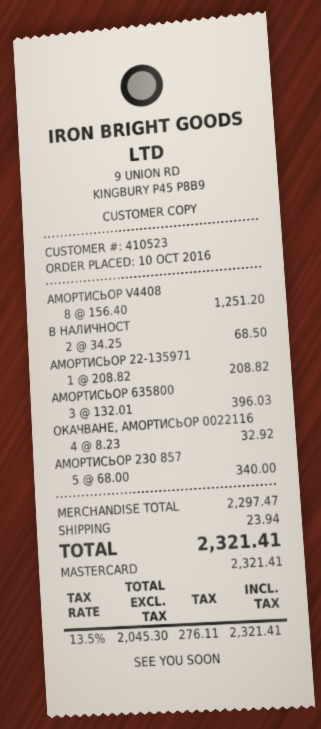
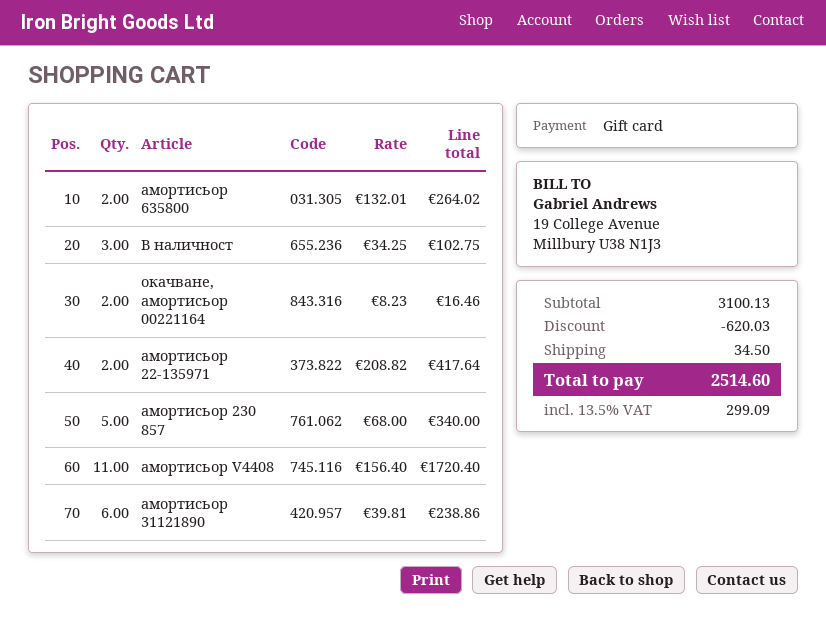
payment method: Mastercard -> gift card
АМОРТИСЬОР V4408: 8 x 156.40 = 1251.20 -> 11 x 156.40 = 1720.40
В НАЛИЧНОСТ: 2 x 34.25 = 68.50 -> 3 x 34.25 = 102.75
АМОРТИСЬОР 22-135971: 1 x 208.82 = 208.82 -> 2 x 208.82 = 417.64
АМОРТИСЬОР 635800: 3 x 132.01 = 396.03 -> 2 x 132.01 = 264.02
ОКАЧВАНЕ, АМОРТИСЬОР 0022116: 4 x 8.23 = 32.92 -> 2 x 8.23 = 16.46
амортисьор 31121890: none -> 6 x 39.81 = 238.86
subtotal: 2297.47 -> 3100.13
discount: none -> 620.03
shipping: 23.94 -> 34.50
tax: 13.5% = 276.11 -> 13.5% = 299.09
total: 2321.41 -> 2514.60

